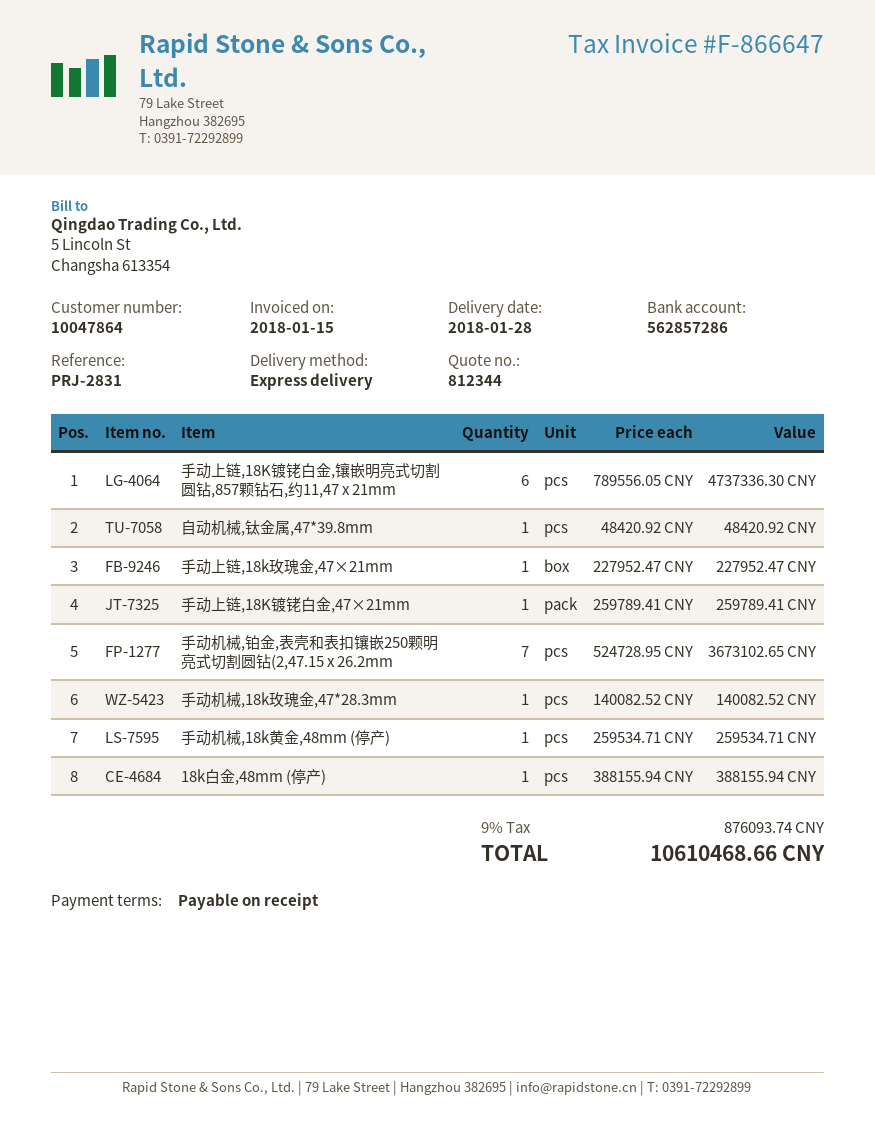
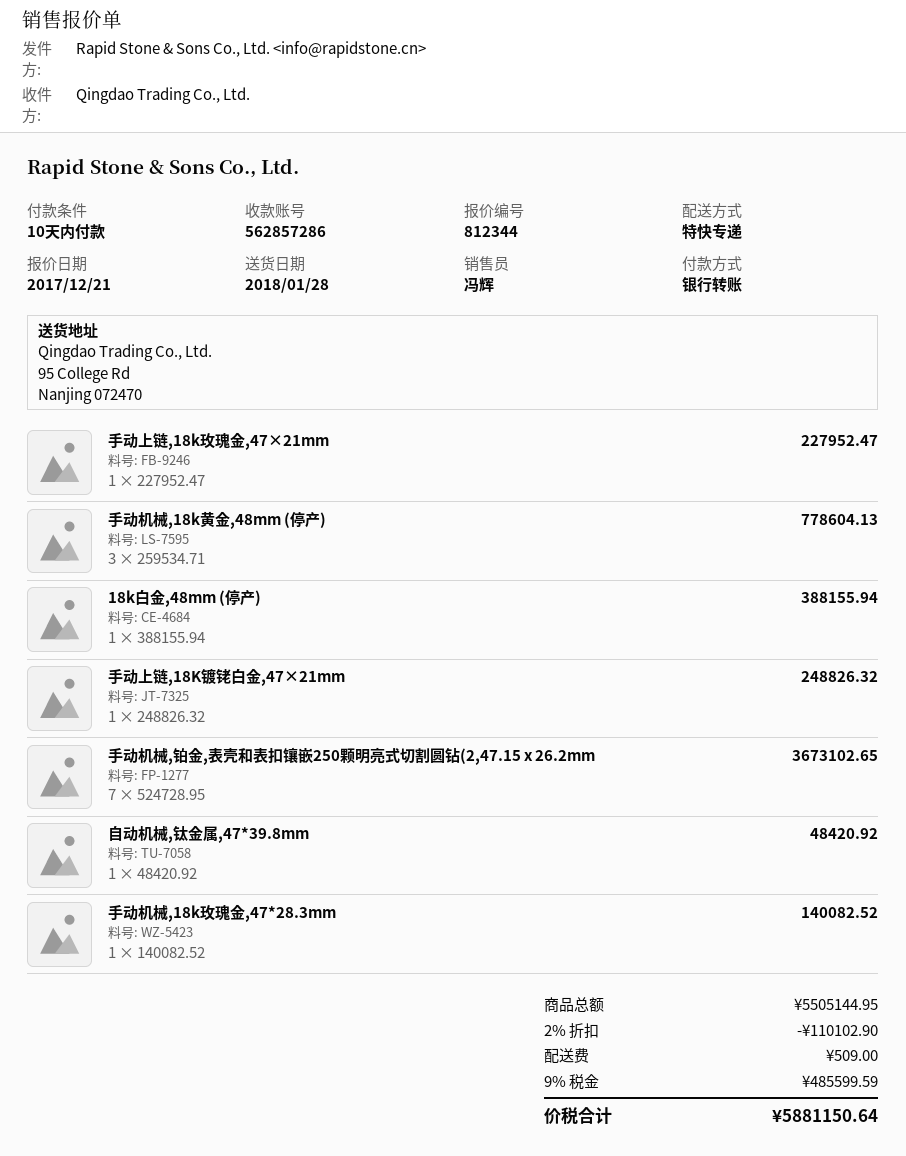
payment terms: on receipt -> 10 days
手动上链,18K镀铑白金,镶嵌明亮式切割圆钻,857颗钻石,约11,47 x 21mm: 6 x 789556.05 = 4737336.30 -> none
手动上链,18K镀铑白金,47×21mm: 1 x 259789.41 = 259789.41 -> 1 x 248826.32 = 248826.32
手动机械,18k黄金,48mm (停产): 1 x 259534.71 = 259534.71 -> 3 x 259534.71 = 778604.13
discount: none -> 2% = 110102.90
shipping: none -> 509.00
tax: 9% = 876093.74 -> 9% = 485599.59
total: 10610468.66 -> 5881150.64

